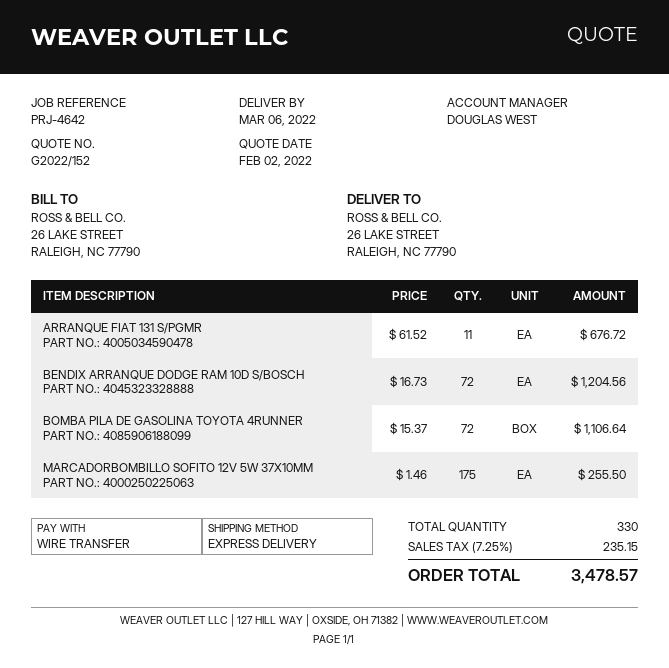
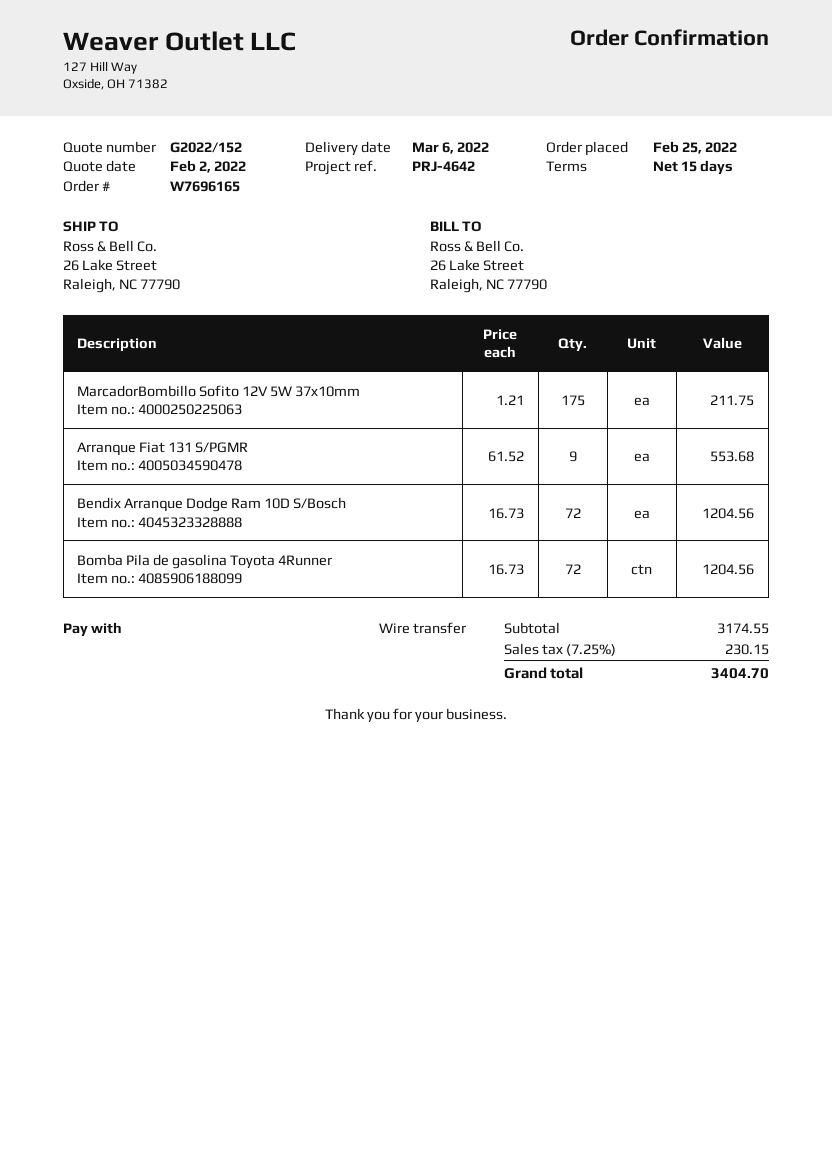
ARRANQUE FIAT 131 S/PGMR: 11 x 61.52 = 676.72 -> 9 x 61.52 = 553.68
BOMBA PILA DE GASOLINA TOYOTA 4RUNNER: 72 x 15.37 = 1106.64 -> 72 x 16.73 = 1204.56
MARCADORBOMBILLO SOFITO 12V 5W 37X10MM: 175 x 1.46 = 255.50 -> 175 x 1.21 = 211.75
tax: 7.25% = 235.15 -> 7.25% = 230.15
total: 3478.57 -> 3404.70

